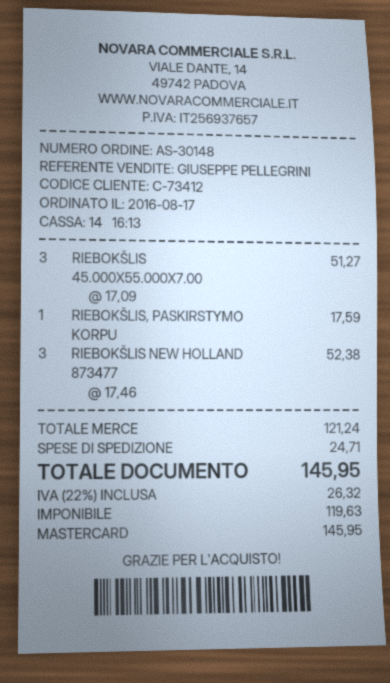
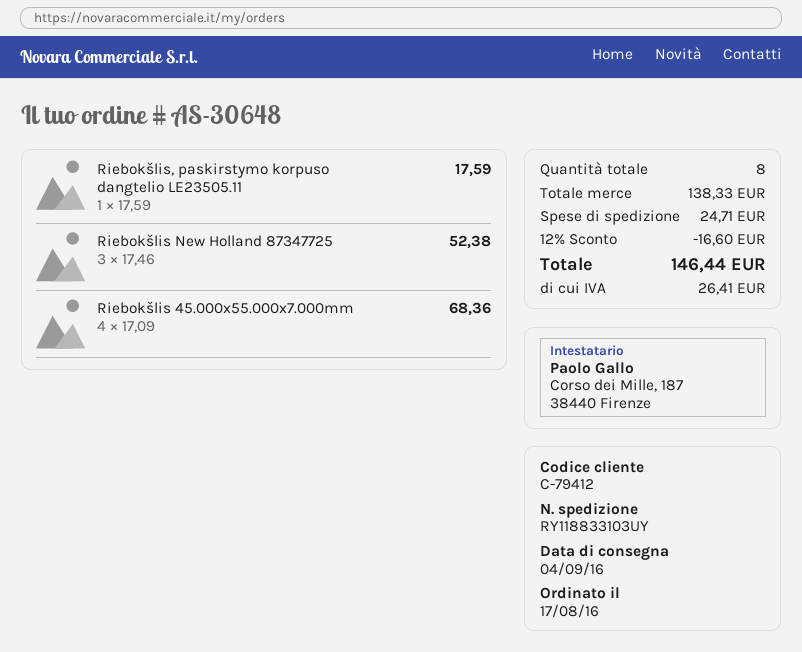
order number: AS-30148 -> AS-30648
customer number: C-73412 -> C-79412
RIEBOKŠLIS 45.000X55.000X7.00: 3 x 17.09 = 51.27 -> 4 x 17.09 = 68.36
subtotal: 121.24 -> 138.33
discount: none -> 12% = 16.60
tax: 26.32 -> 26.41
total: 145.95 -> 146.44

